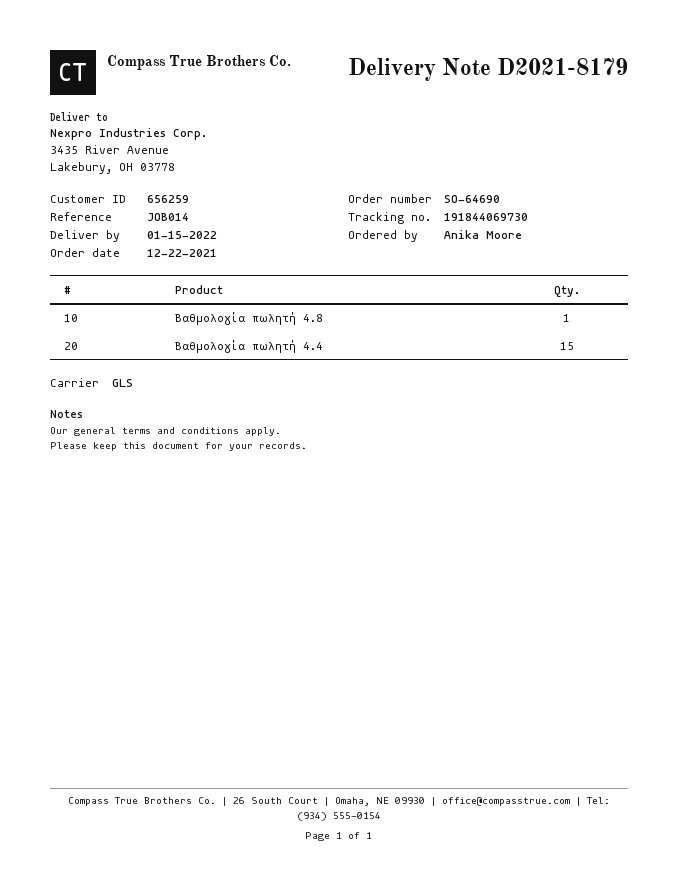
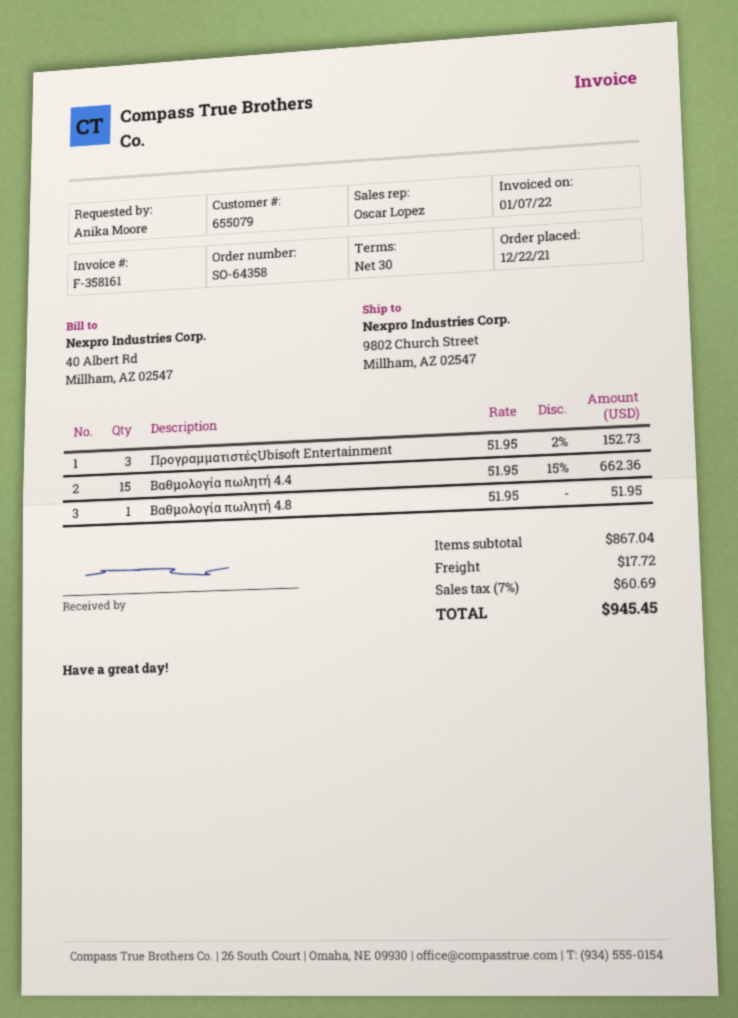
order number: SO-64690 -> SO-64358
customer number: 656259 -> 655079
ship to: 3435 River Avenue, Lakebury, OH 03778 -> 9802 Church Street, Millham, AZ 02547
ΠρογραμματιστέςUbisoft Entertainment: none -> 3

